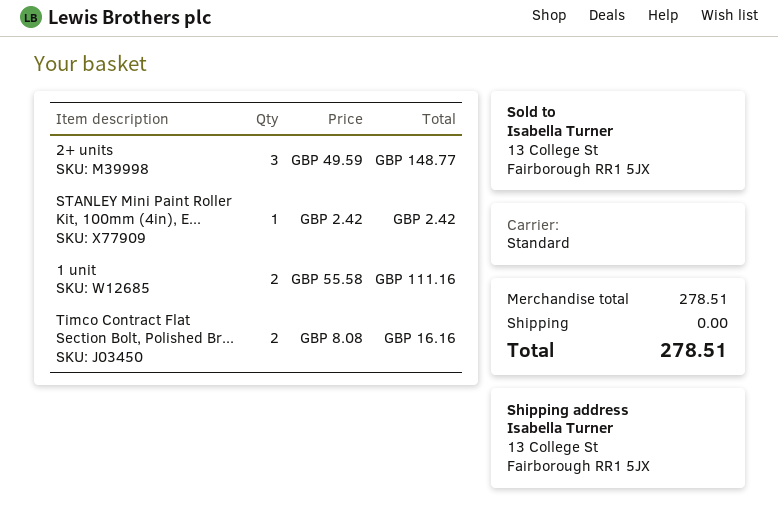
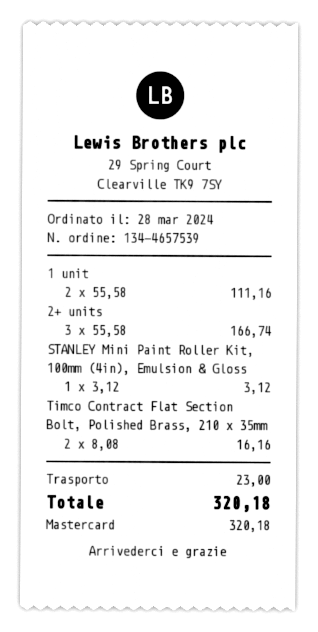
2+ units: 3 x 49.59 = 148.77 -> 3 x 55.58 = 166.74
STANLEY Mini Paint Roller Kit, 100mm (4in), E...: 1 x 2.42 = 2.42 -> 1 x 3.12 = 3.12
shipping: 0.00 -> 23.00
total: 278.51 -> 320.18

